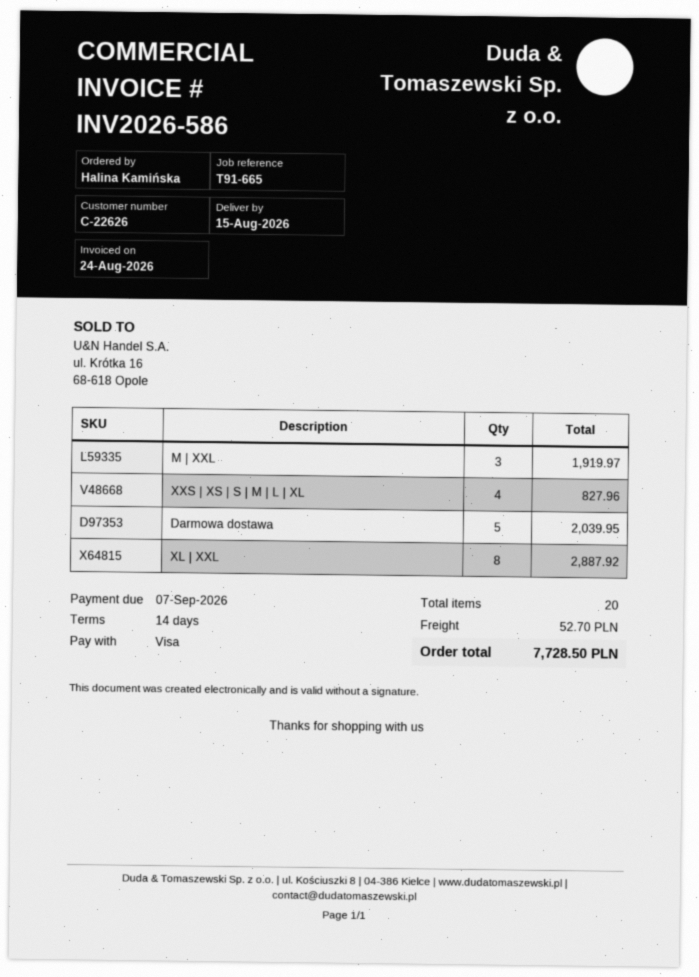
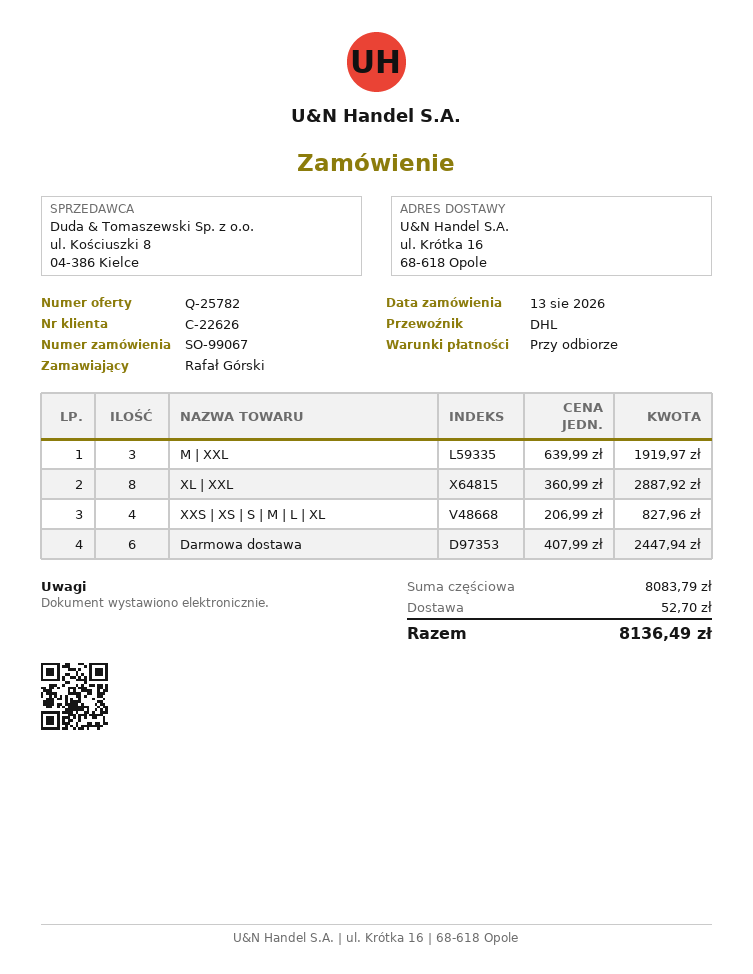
payment terms: 14 days -> on receipt
ordered by: Halina Kamińska -> Rafał Górski
Darmowa dostawa: 5 for 2039.95 -> 6 for 2447.94
total: 7728.50 -> 8136.49

